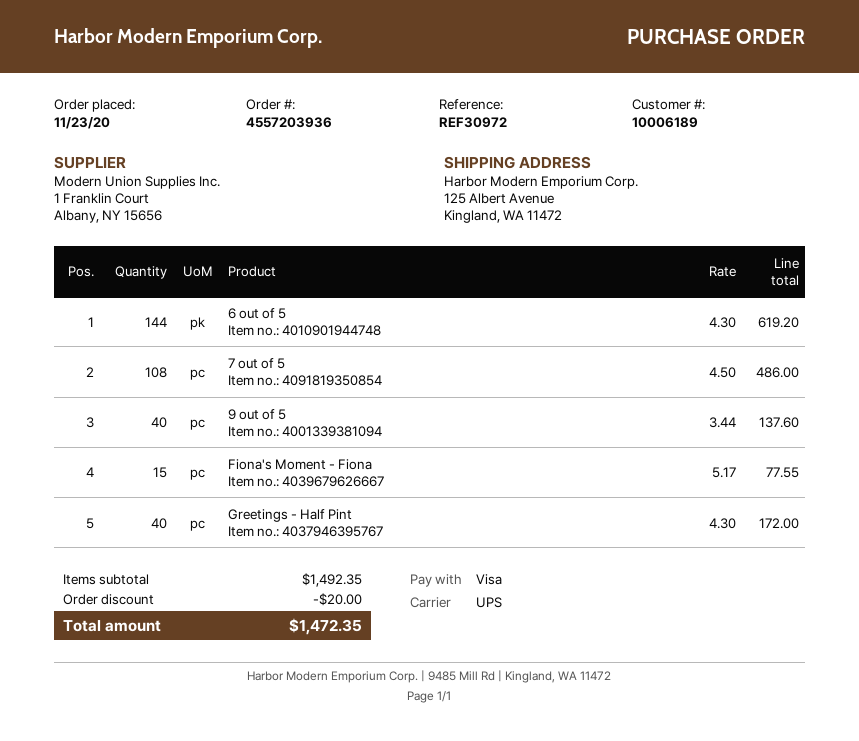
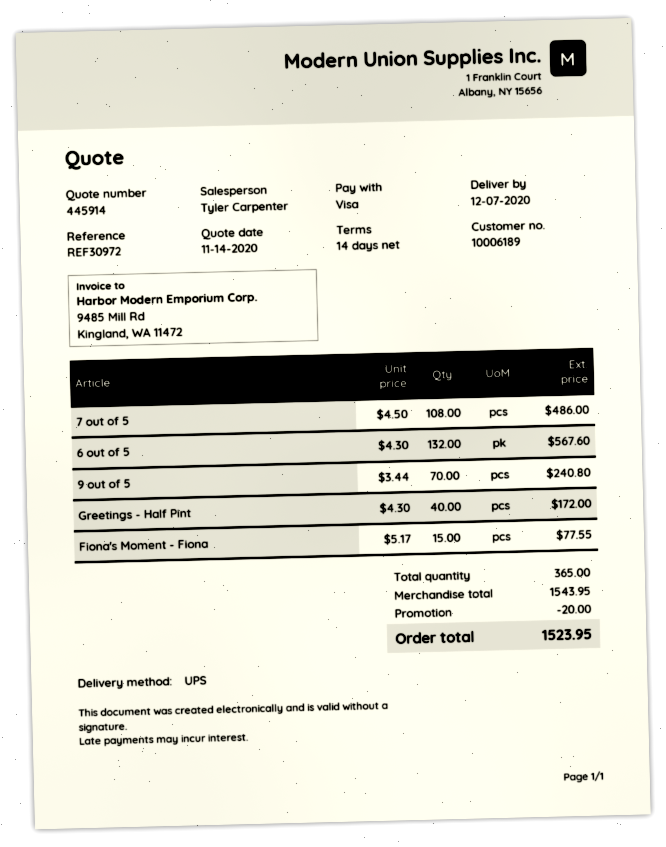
6 out of 5: 144 x 4.30 = 619.20 -> 132 x 4.30 = 567.60
9 out of 5: 40 x 3.44 = 137.60 -> 70 x 3.44 = 240.80
subtotal: 1492.35 -> 1543.95
total: 1472.35 -> 1523.95

